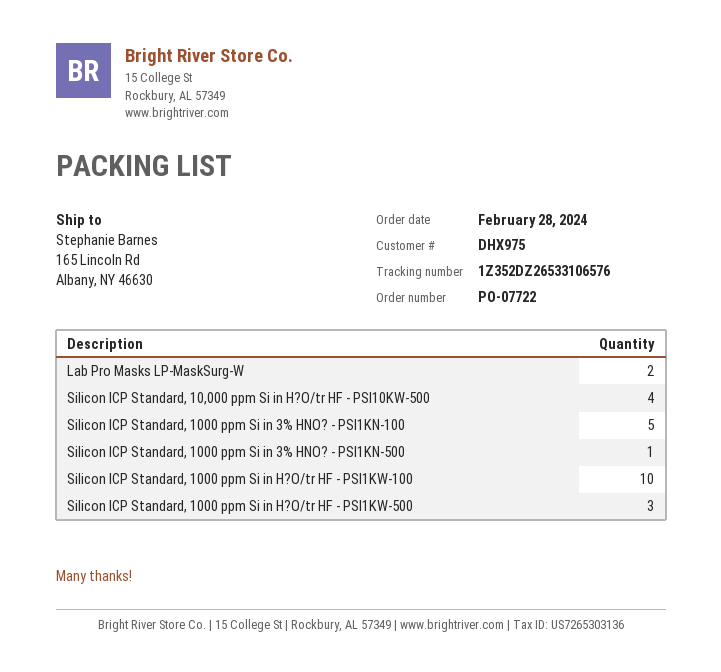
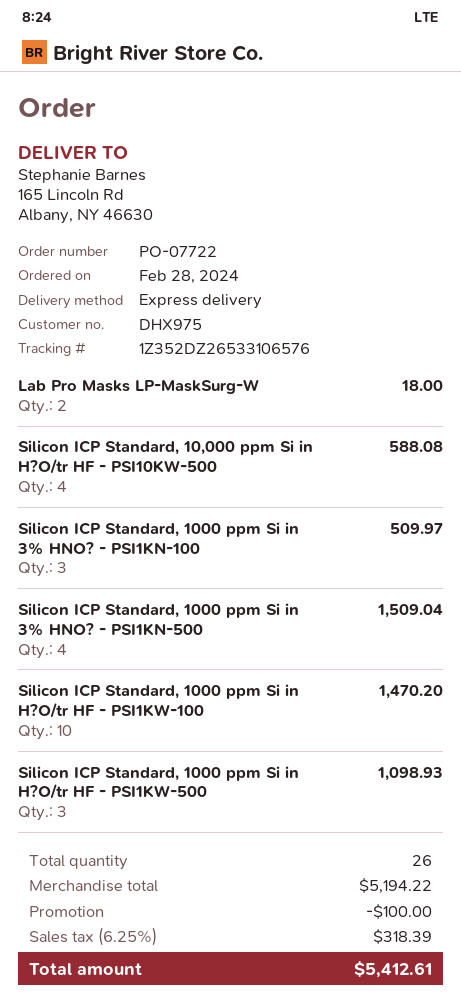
Silicon ICP Standard, 1000 ppm Si in 3% HNO? - PSI1KN-100: 5 -> 3
Silicon ICP Standard, 1000 ppm Si in 3% HNO? - PSI1KN-500: 1 -> 4

